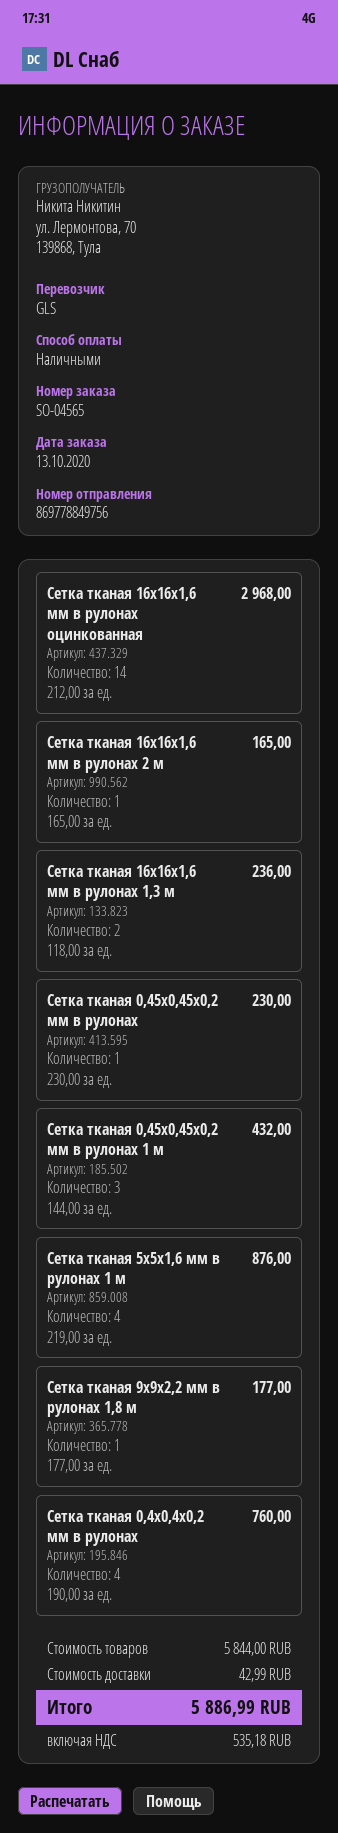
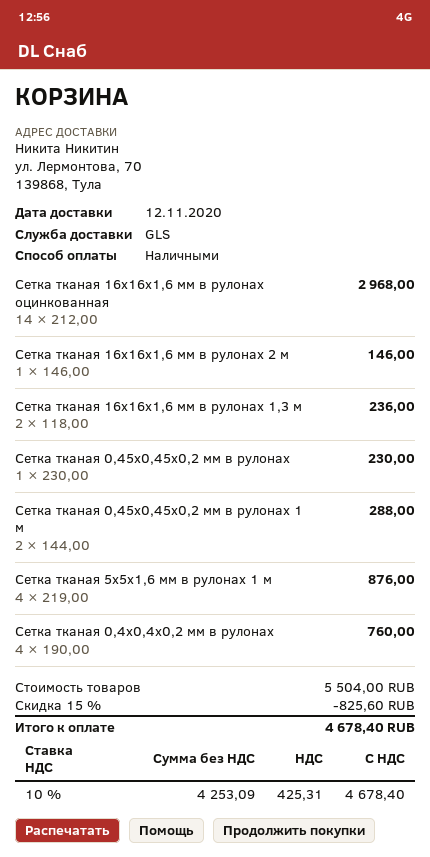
Сетка тканая 16х16х1,6 мм в рулонах 2 м: 1 x 165.00 = 165.00 -> 1 x 146.00 = 146.00
Сетка тканая 0,45х0,45х0,2 мм в рулонах 1 м: 3 x 144.00 = 432.00 -> 2 x 144.00 = 288.00
Сетка тканая 9х9х2,2 мм в рулонах 1,8 м: 1 x 177.00 = 177.00 -> none
subtotal: 5844.00 -> 5504.00
discount: none -> 15% = 825.60
shipping: 42.99 -> none
tax: 535.18 -> 425.31
total: 5886.99 -> 4678.40

